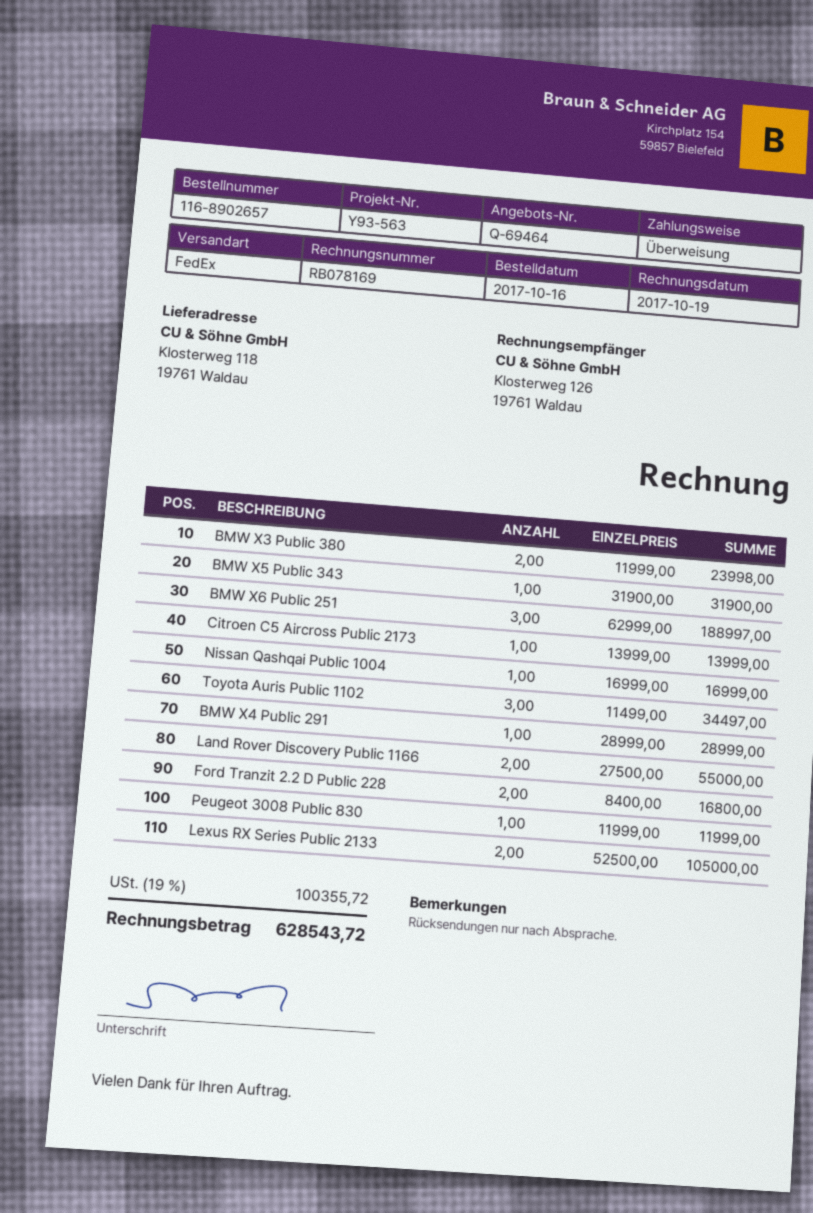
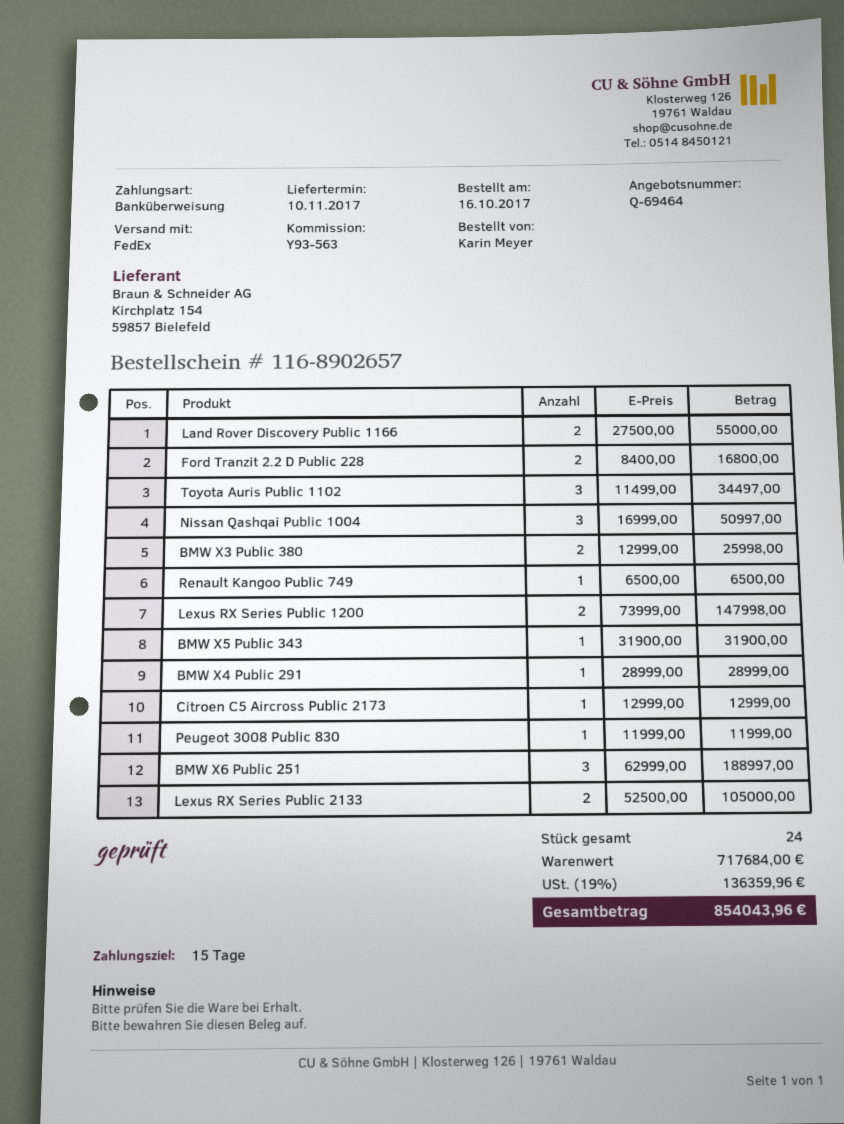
BMW X3 Public 380: 2 x 11999.00 = 23998.00 -> 2 x 12999.00 = 25998.00
Citroen C5 Aircross Public 2173: 1 x 13999.00 = 13999.00 -> 1 x 12999.00 = 12999.00
Nissan Qashqai Public 1004: 1 x 16999.00 = 16999.00 -> 3 x 16999.00 = 50997.00
Renault Kangoo Public 749: none -> 1 x 6500.00 = 6500.00
Lexus RX Series Public 1200: none -> 2 x 73999.00 = 147998.00
tax: 19% = 100355.72 -> 19% = 136359.96
total: 628543.72 -> 854043.96

